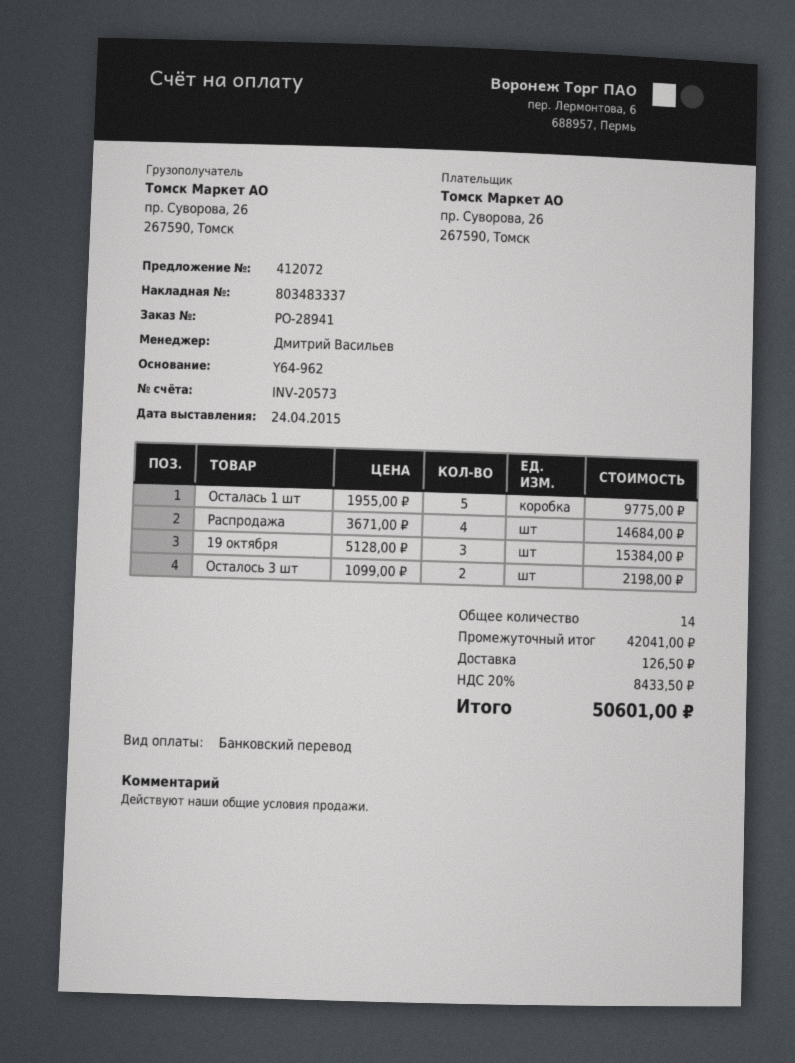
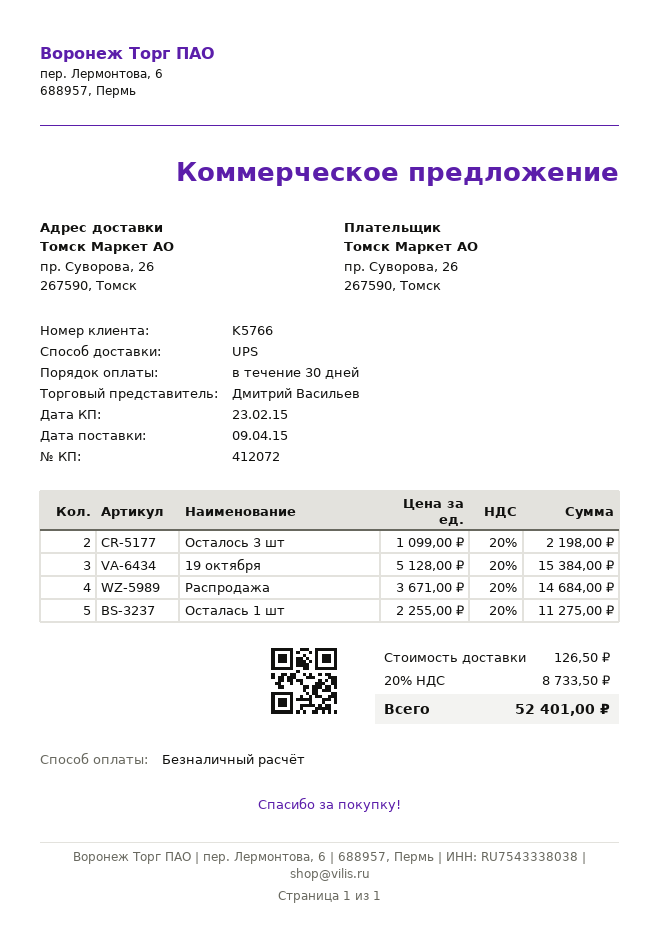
Осталась 1 шт: 5 x 1955.00 = 9775.00 -> 5 x 2255.00 = 11275.00
tax: 20% = 8433.50 -> 20% = 8733.50
total: 50601.00 -> 52401.00

